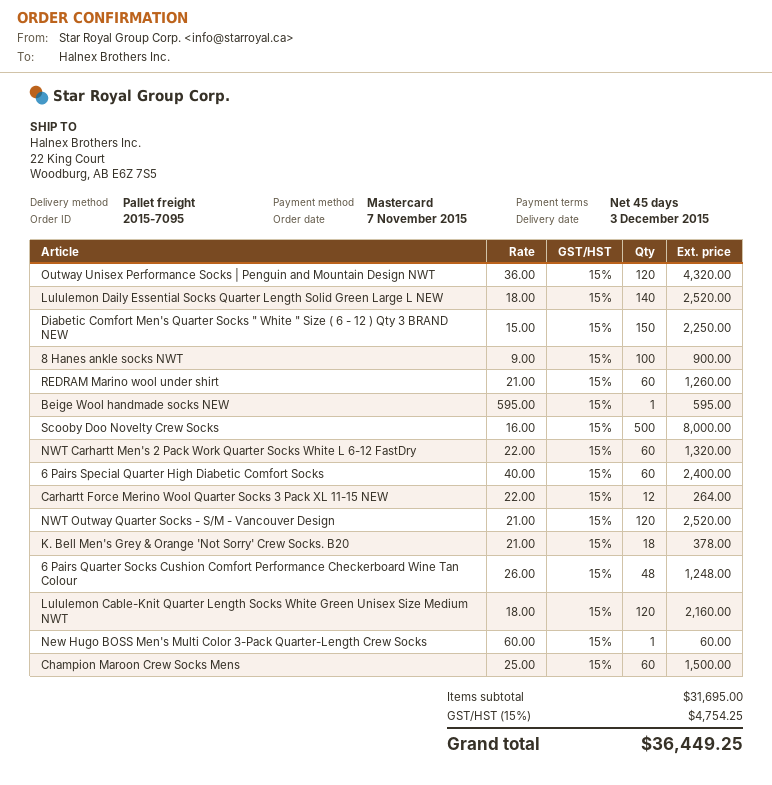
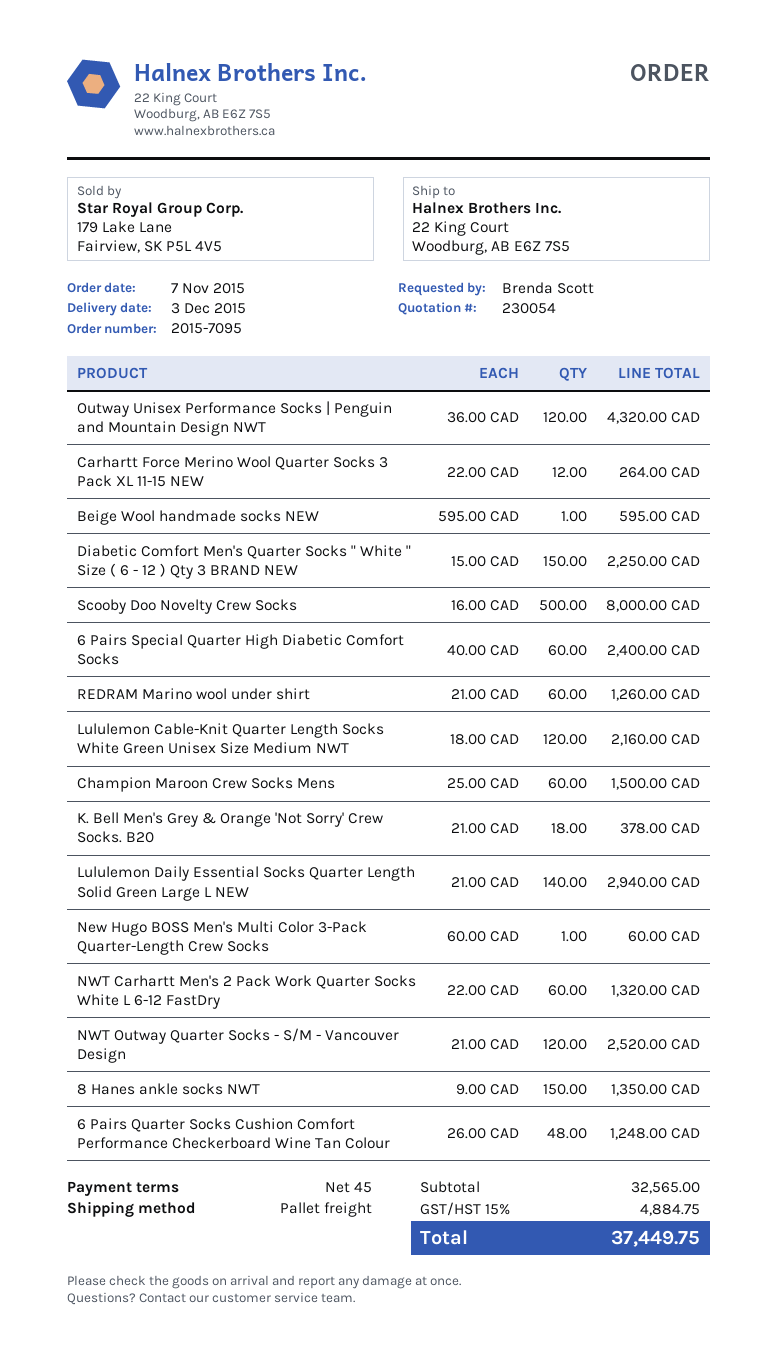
Lululemon Daily Essential Socks Quarter Length Solid Green Large L NEW: 140 x 18.00 = 2520.00 -> 140 x 21.00 = 2940.00
8 Hanes ankle socks NWT: 100 x 9.00 = 900.00 -> 150 x 9.00 = 1350.00
subtotal: 31695.00 -> 32565.00
tax: 15% = 4754.25 -> 15% = 4884.75
total: 36449.25 -> 37449.75

